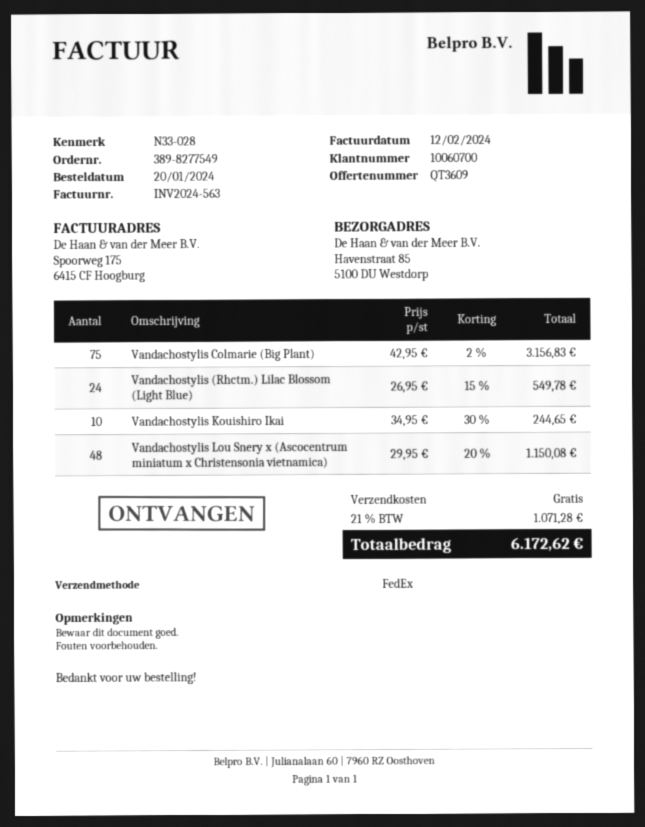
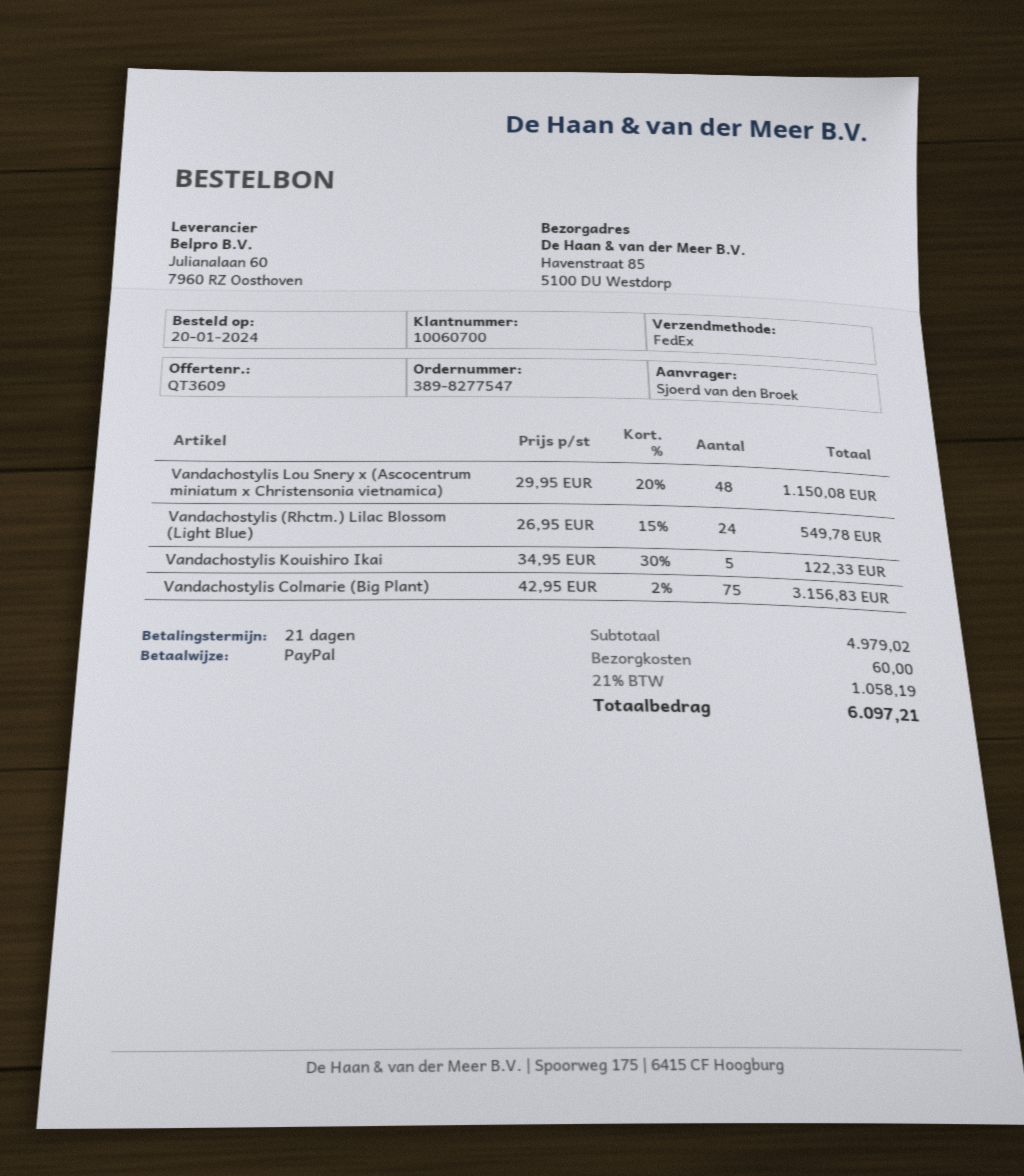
order number: 389-8277549 -> 389-8277547
Vandachostylis Kouishiro Ikai: 10 x 34.95 - 30% = 244.65 -> 5 x 34.95 - 30% = 122.33
shipping: 0.00 -> 60.00
tax: 21% = 1071.28 -> 21% = 1058.19
total: 6172.62 -> 6097.21

